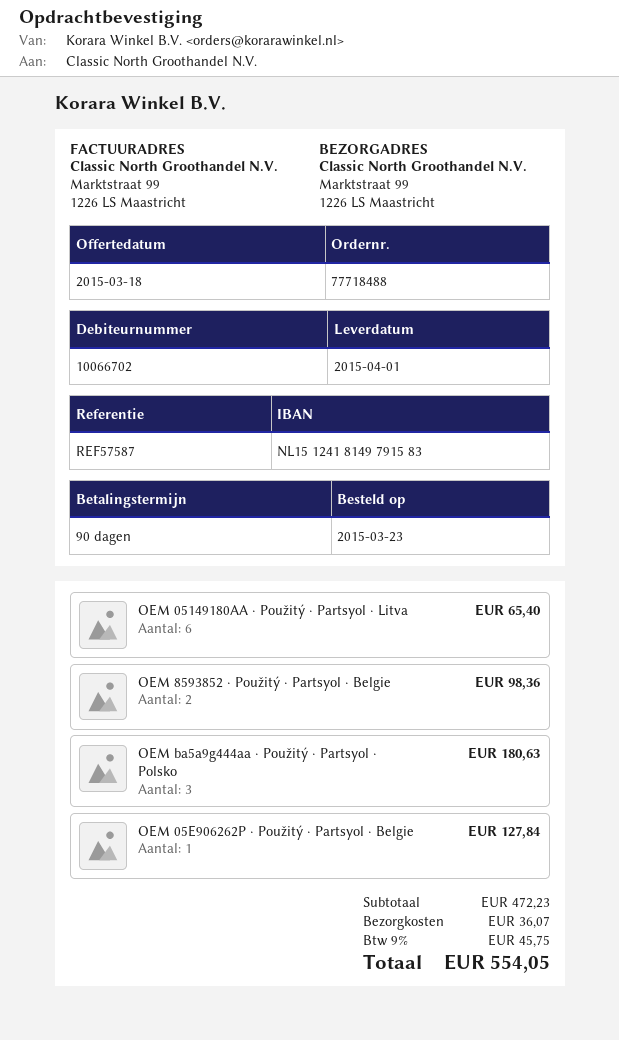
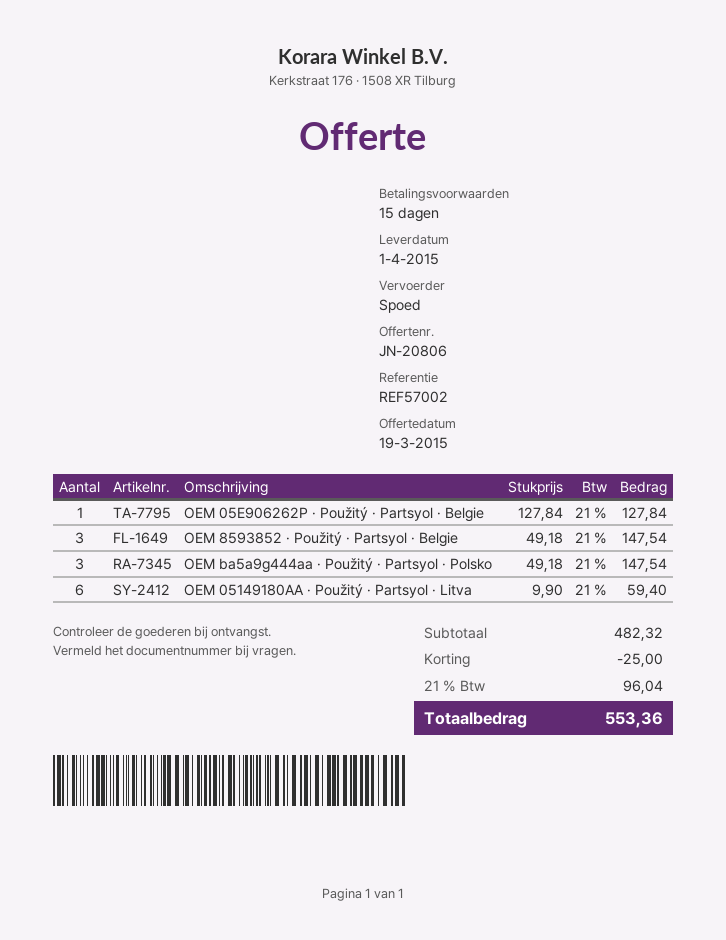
quote date: 2015-03-18 -> 2015-03-19
payment terms: 90 days -> 15 days
reference: REF57587 -> REF57002
OEM 05149180AA · Použitý · Partsyol · Litva: 6 for 65.40 -> 6 for 59.40
OEM 8593852 · Použitý · Partsyol · Belgie: 2 for 98.36 -> 3 for 147.54
OEM ba5a9g444aa · Použitý · Partsyol · Polsko: 3 for 180.63 -> 3 for 147.54
subtotal: 472.23 -> 482.32
discount: none -> 25.00
shipping: 36.07 -> none
tax: 9% = 45.75 -> 21% = 96.04
total: 554.05 -> 553.36

